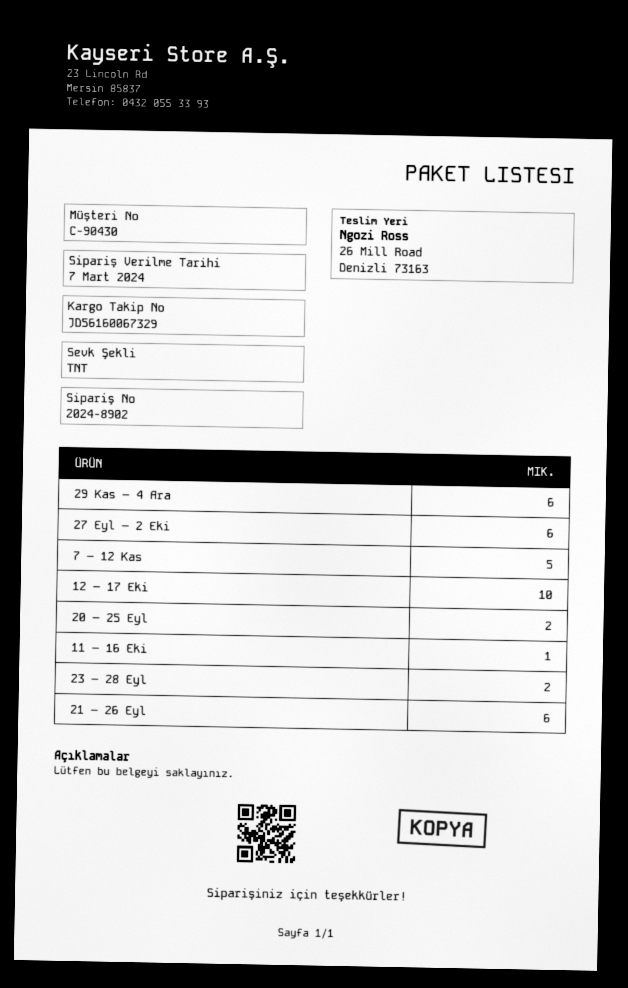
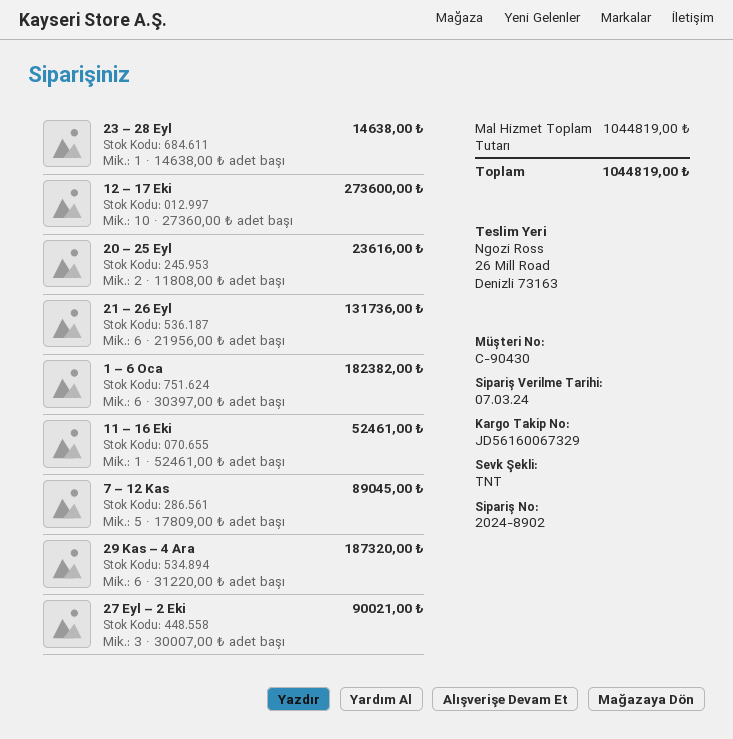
27 Eyl – 2 Eki: 6 -> 3
23 – 28 Eyl: 2 -> 1
1 – 6 Oca: none -> 6

